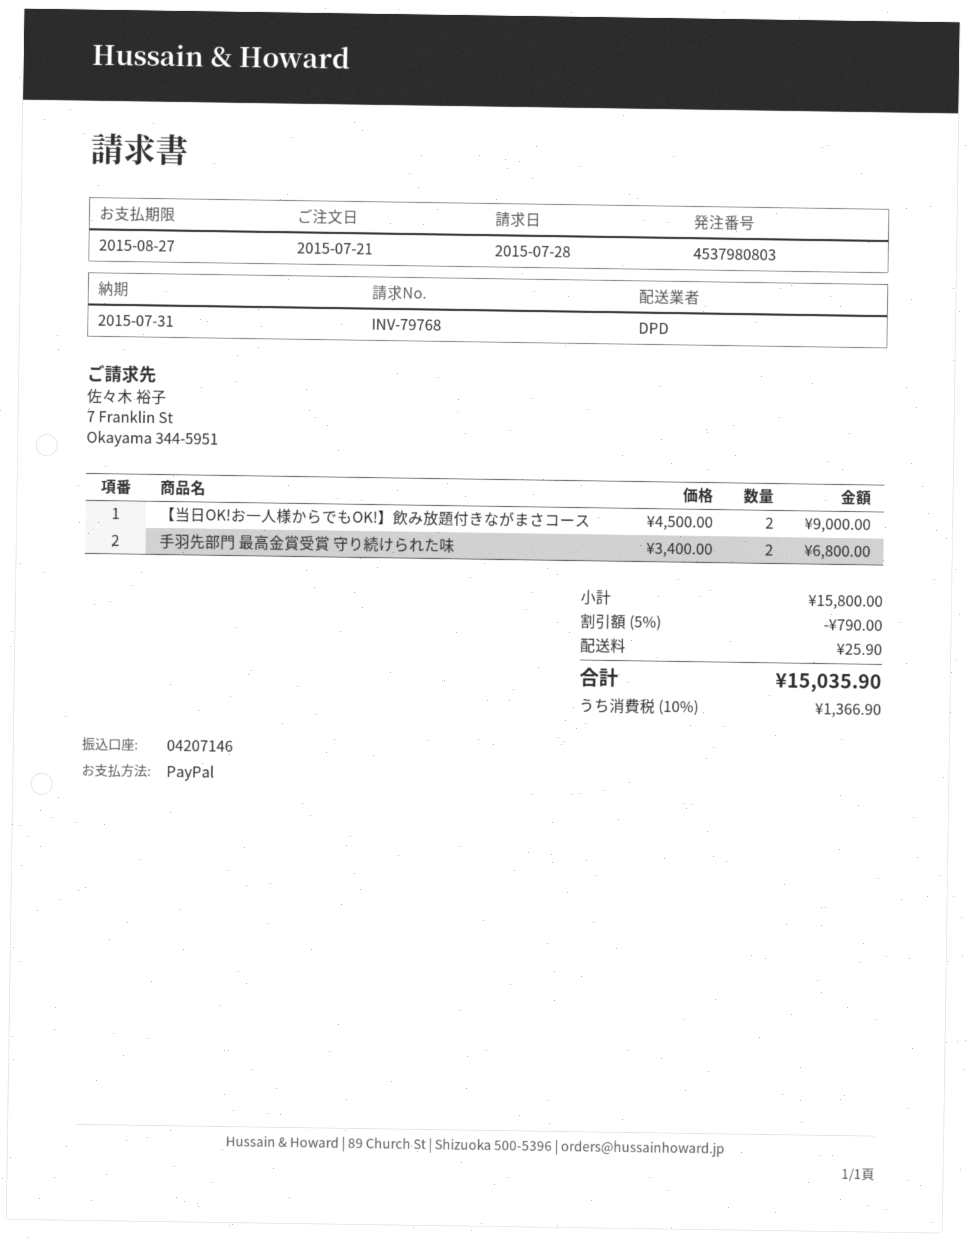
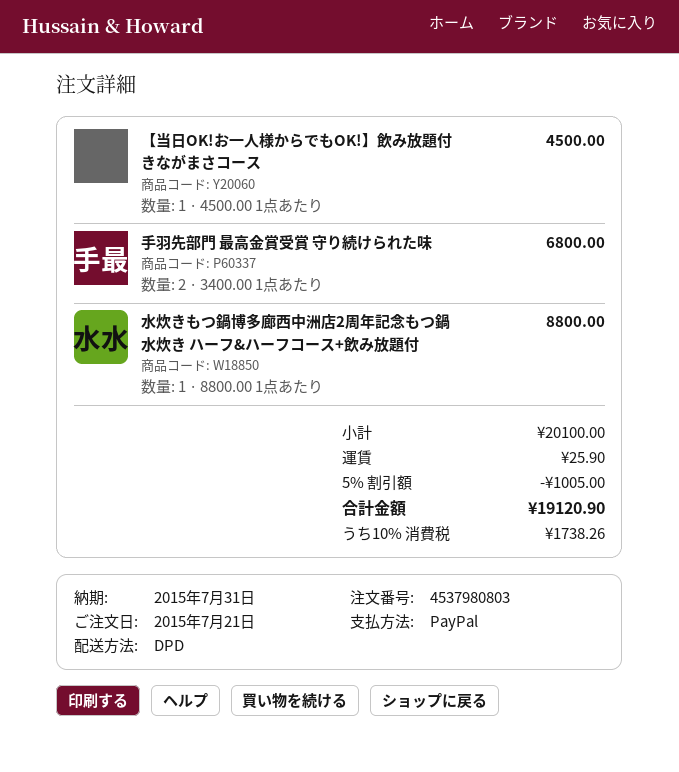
【当日OK!お一人様からでもOK!】飲み放題付きながまさコース: 2 x 4500.00 = 9000.00 -> 1 x 4500.00 = 4500.00
水炊きもつ鍋博多廊西中洲店2周年記念もつ鍋 水炊き ハーフ&ハーフコース+飲み放題付: none -> 1 x 8800.00 = 8800.00
subtotal: 15800.00 -> 20100.00
discount: 5% = 790.00 -> 5% = 1005.00
tax: 10% = 1366.90 -> 10% = 1738.26
total: 15035.90 -> 19120.90

